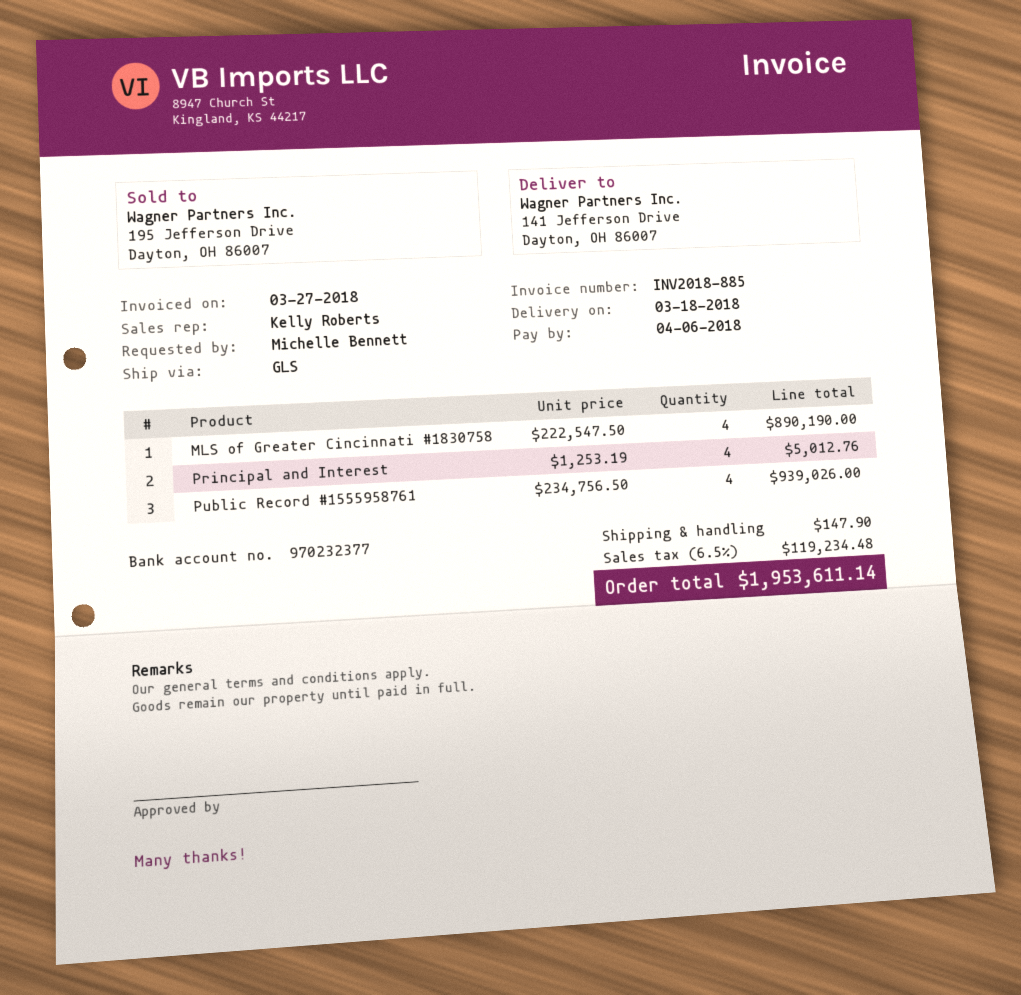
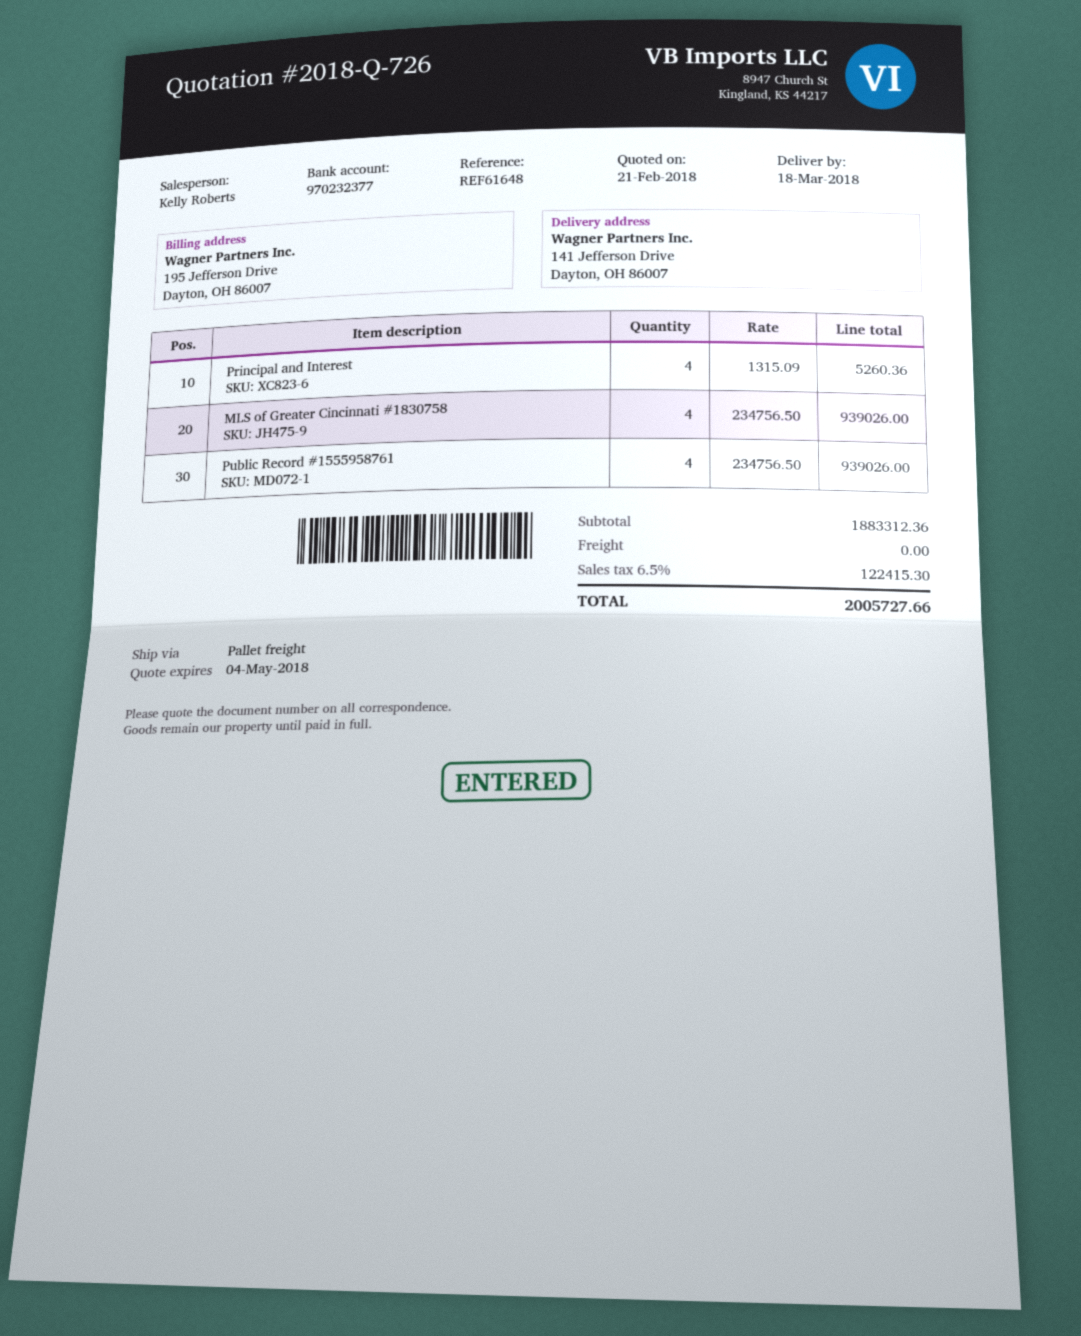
shipping method: GLS -> pallet freight
MLS of Greater Cincinnati #1830758: 4 x 222547.50 = 890190.00 -> 4 x 234756.50 = 939026.00
Principal and Interest: 4 x 1253.19 = 5012.76 -> 4 x 1315.09 = 5260.36
shipping: 147.90 -> 0.00
tax: 6.5% = 119234.48 -> 6.5% = 122415.30
total: 1953611.14 -> 2005727.66

